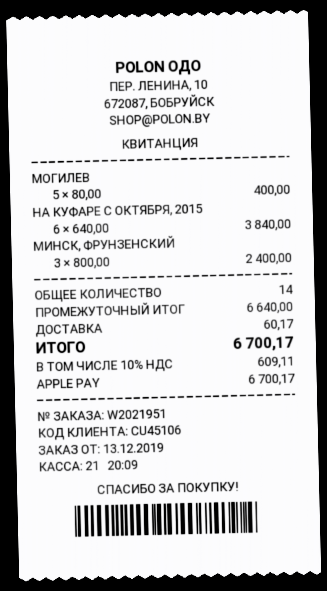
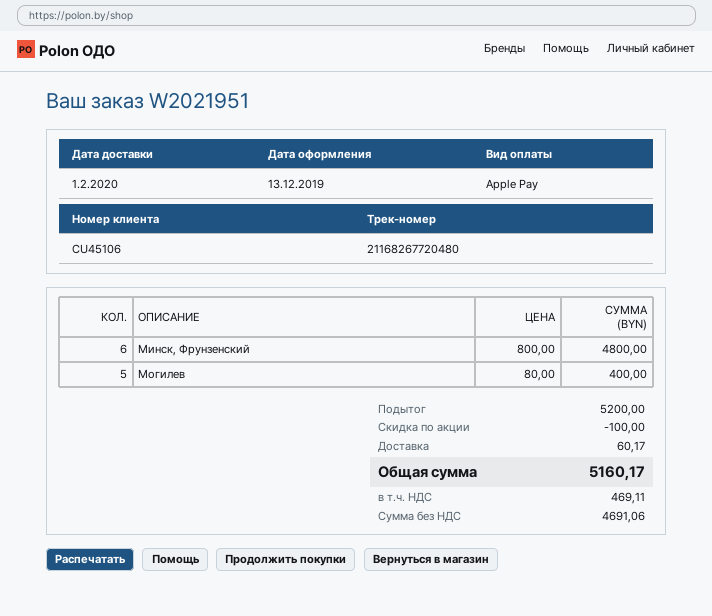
НА КУФАРЕ С ОКТЯБРЯ, 2015: 6 x 640.00 = 3840.00 -> none
МИНСК, ФРУНЗЕНСКИЙ: 3 x 800.00 = 2400.00 -> 6 x 800.00 = 4800.00
subtotal: 6640.00 -> 5200.00
discount: none -> 100.00
tax: 609.11 -> 469.11
total: 6700.17 -> 5160.17

